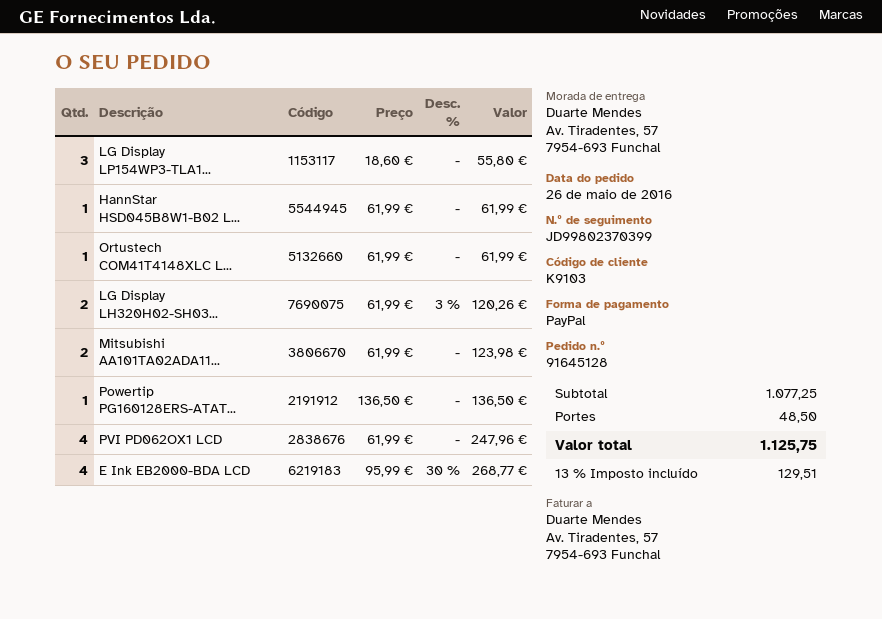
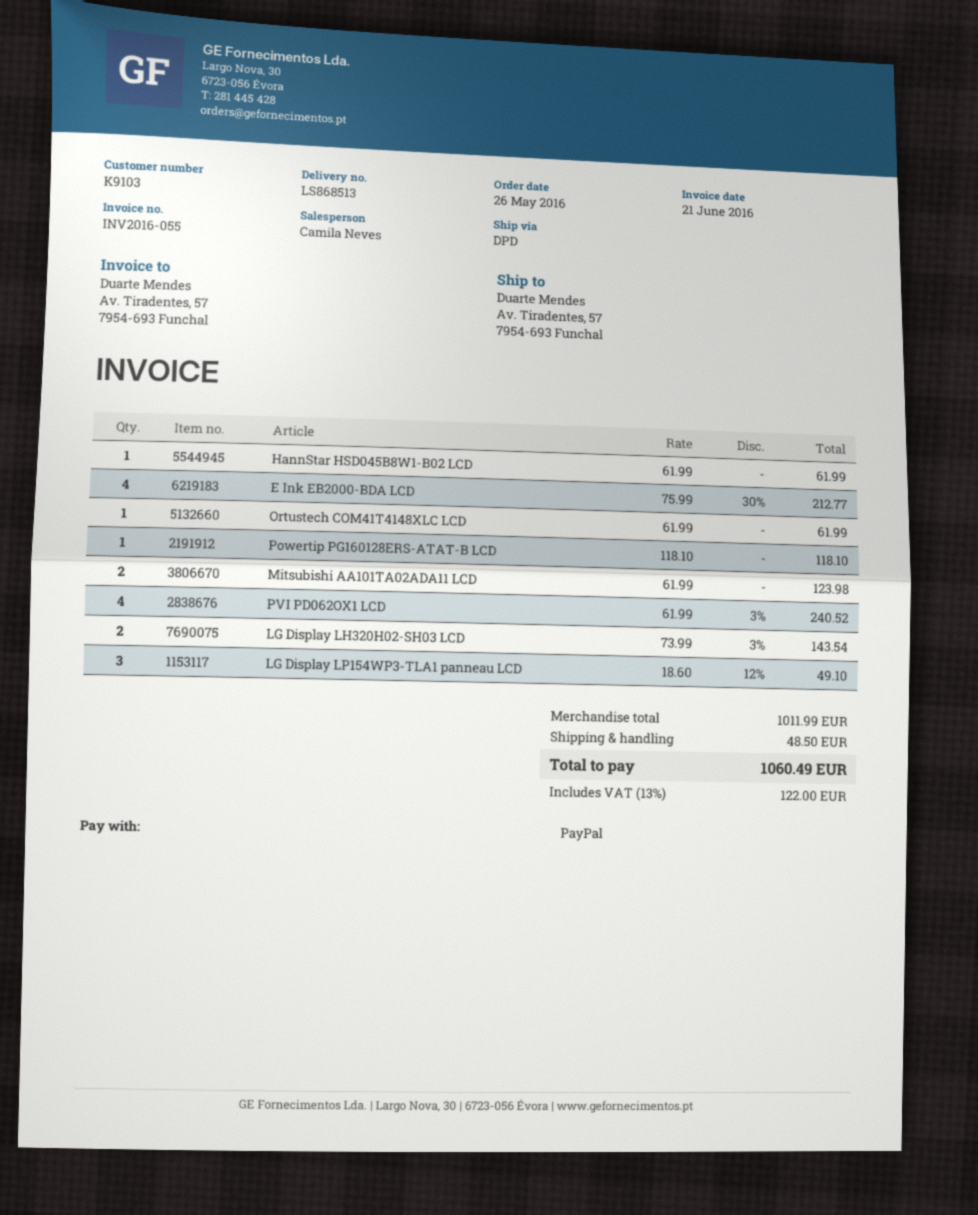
LG Display LP154WP3-TLA1...: 3 x 18.60 = 55.80 -> 3 x 18.60 - 12% = 49.10
LG Display LH320H02-SH03...: 2 x 61.99 - 3% = 120.26 -> 2 x 73.99 - 3% = 143.54
Powertip PG160128ERS-ATAT...: 1 x 136.50 = 136.50 -> 1 x 118.10 = 118.10
PVI PD062OX1 LCD: 4 x 61.99 = 247.96 -> 4 x 61.99 - 3% = 240.52
E Ink EB2000-BDA LCD: 4 x 95.99 - 30% = 268.77 -> 4 x 75.99 - 30% = 212.77
subtotal: 1077.25 -> 1011.99
tax: 13% = 129.51 -> 13% = 122.00
total: 1125.75 -> 1060.49

